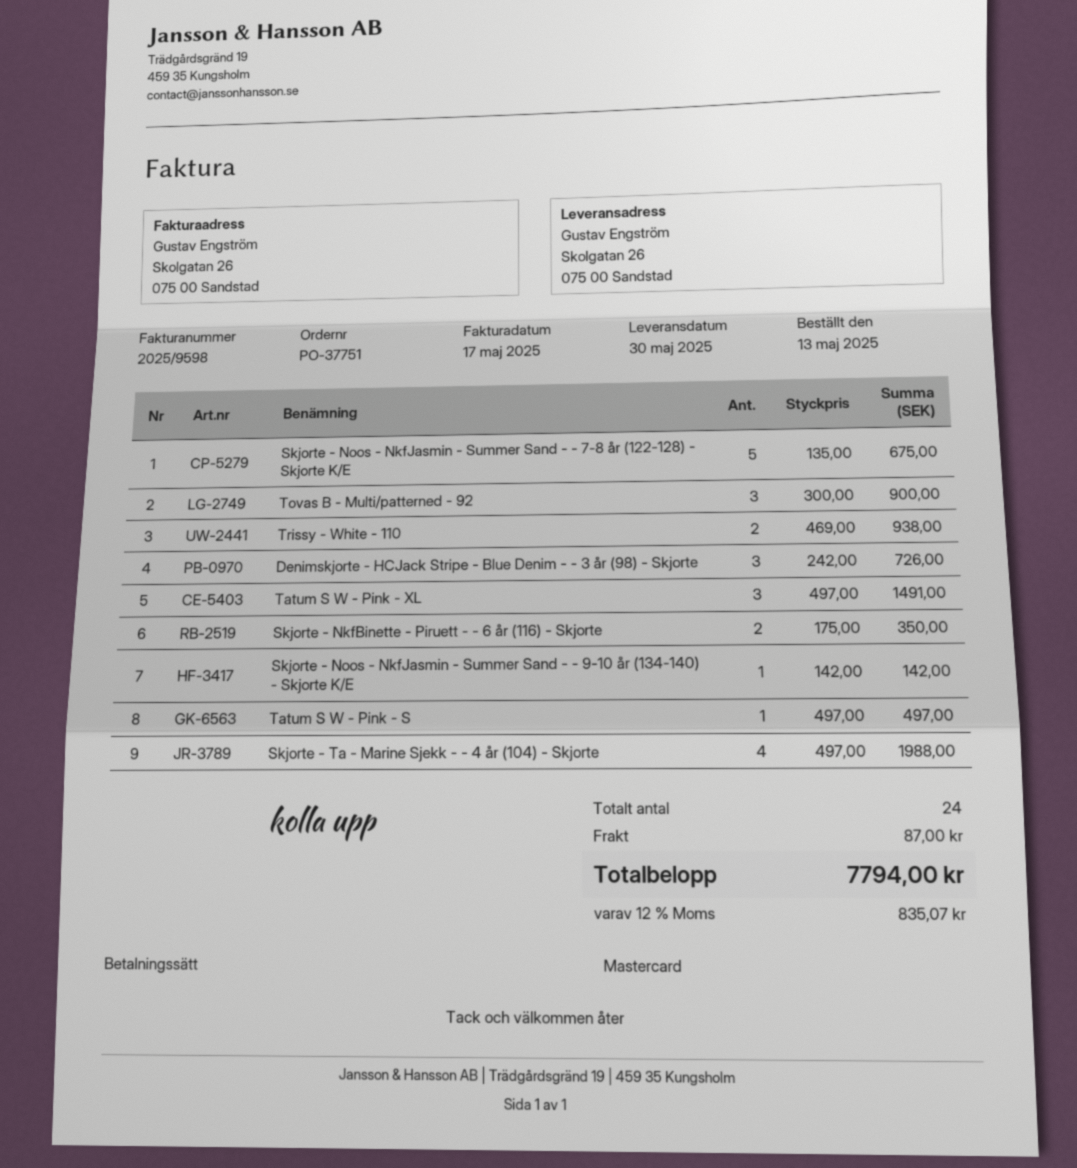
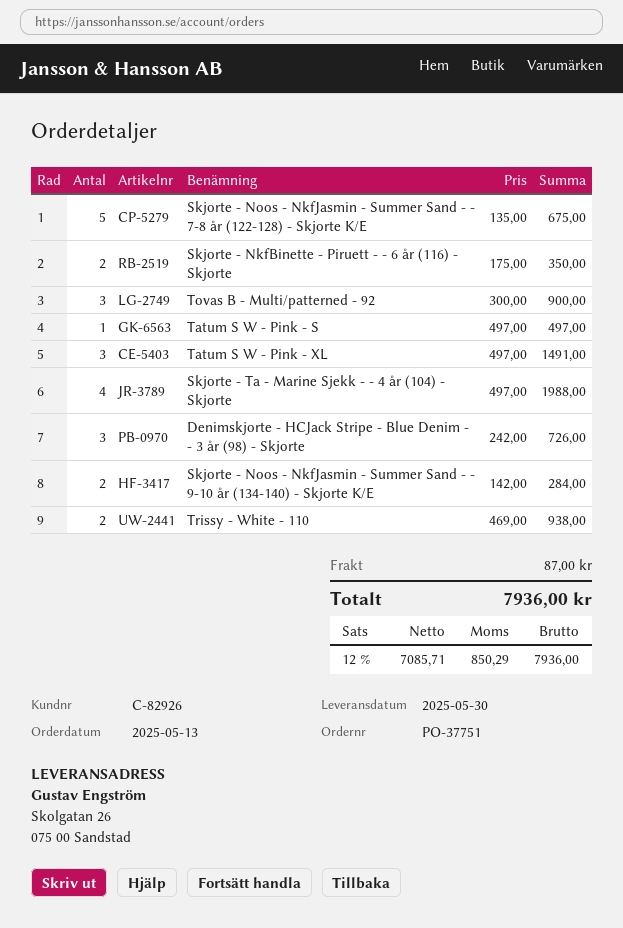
Skjorte - Noos - NkfJasmin - Summer Sand - - 9-10 år (134-140) - Skjorte K/E: 1 x 142.00 = 142.00 -> 2 x 142.00 = 284.00
tax: 12% = 835.07 -> 12% = 850.29
total: 7794.00 -> 7936.00

